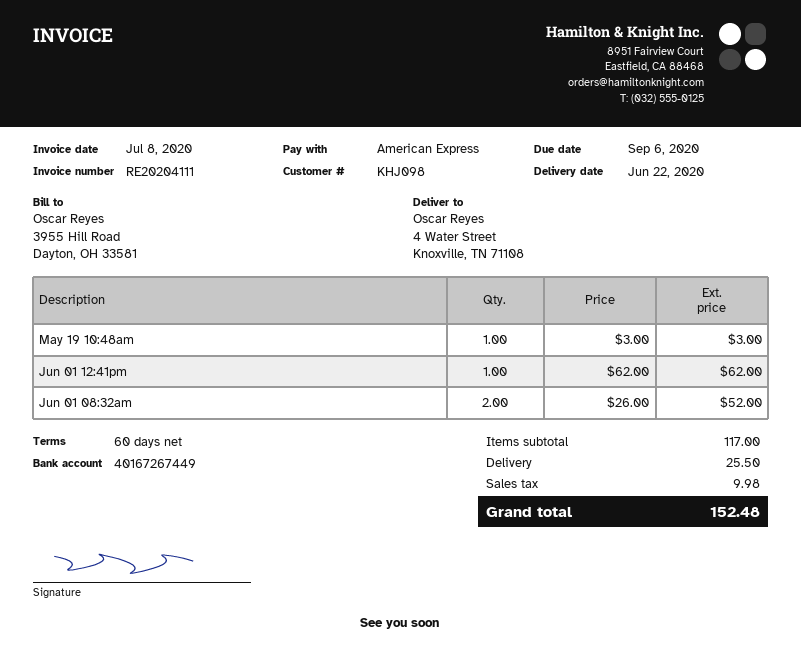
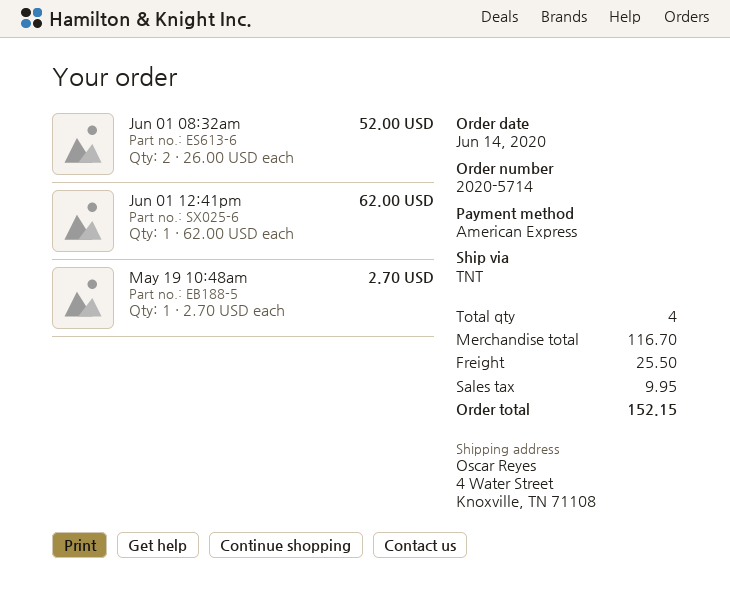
May 19 10:48am: 1 x 3.00 = 3.00 -> 1 x 2.70 = 2.70
subtotal: 117.00 -> 116.70
tax: 9.98 -> 9.95
total: 152.48 -> 152.15

